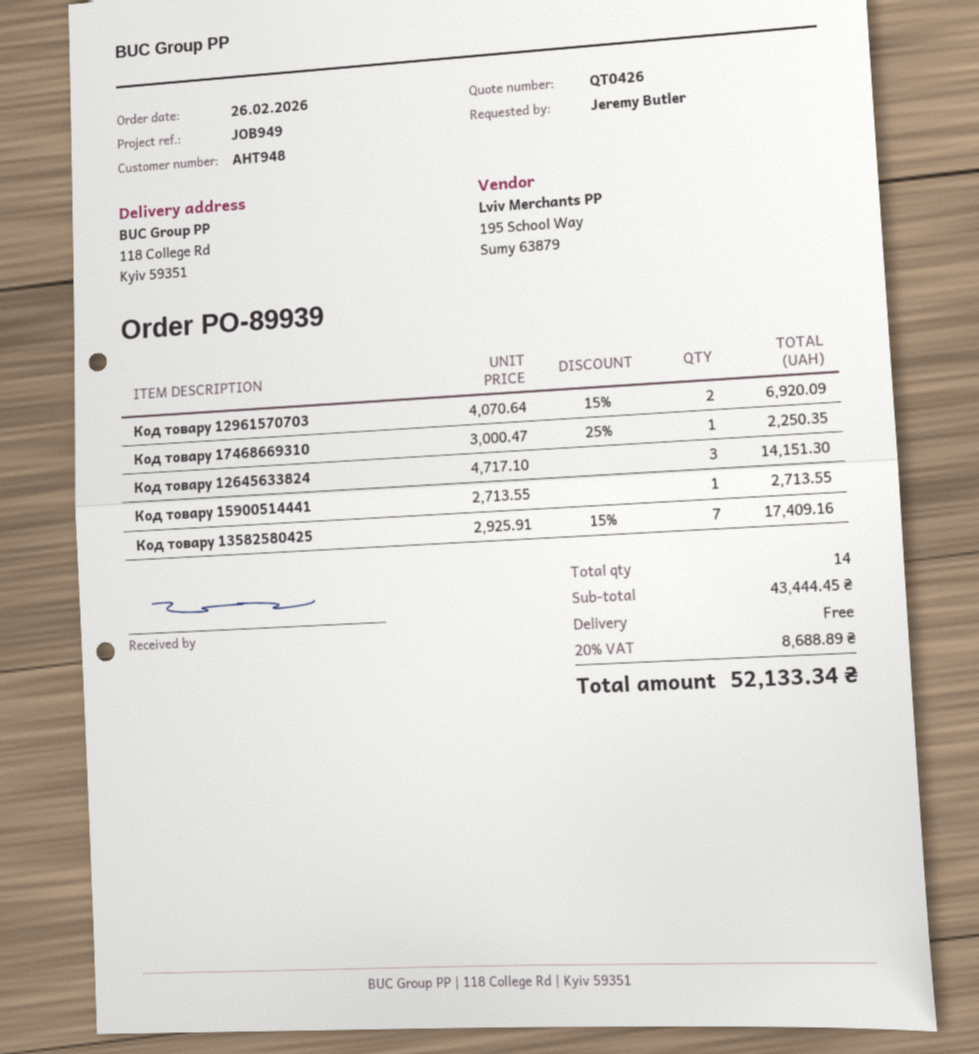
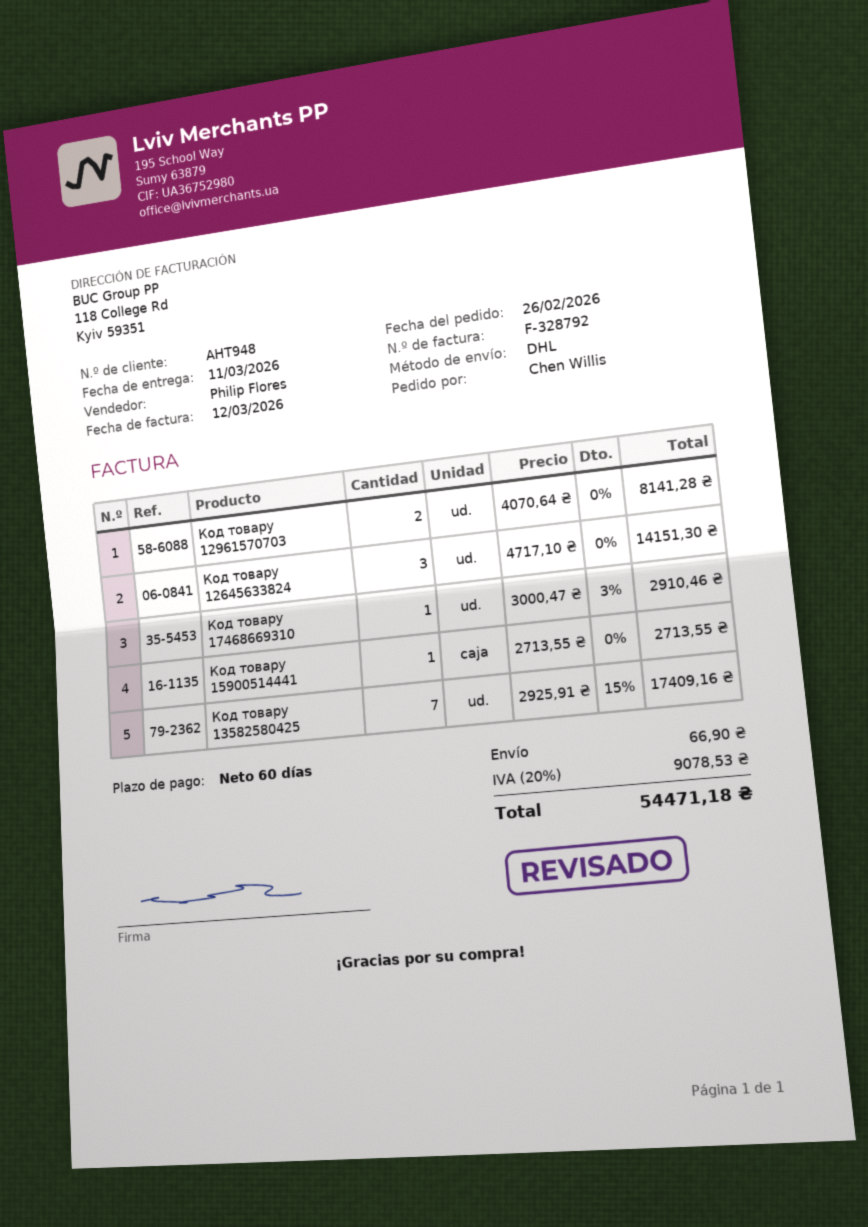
ordered by: Jeremy Butler -> Chen Willis
Код товару 12961570703: 2 x 4070.64 - 15% = 6920.09 -> 2 x 4070.64 = 8141.28
Код товару 17468669310: 1 x 3000.47 - 25% = 2250.35 -> 1 x 3000.47 - 3% = 2910.46
shipping: 0.00 -> 66.90
tax: 20% = 8688.89 -> 20% = 9078.53
total: 52133.34 -> 54471.18

